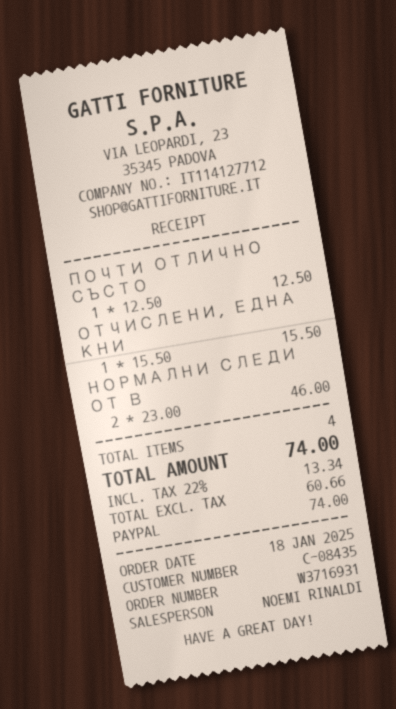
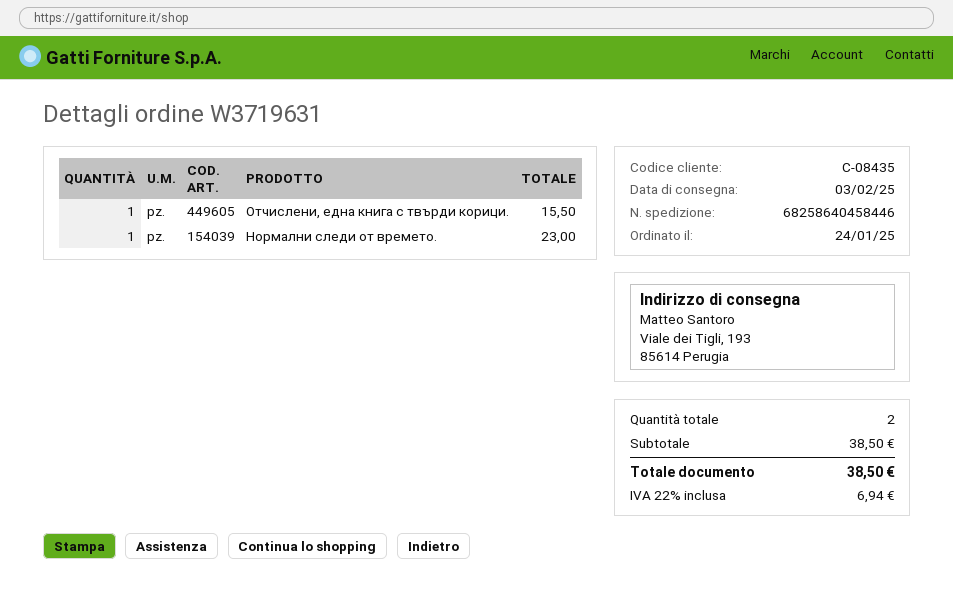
order number: W3716931 -> W3719631
order date: 2025-01-18 -> 2025-01-24
ПОЧТИ ОТЛИЧНО СЪСТО: 1 for 12.50 -> none
НОРМАЛНИ СЛЕДИ ОТ В: 2 for 46.00 -> 1 for 23.00
total quantity: 4 -> 2
tax: 22% = 13.34 -> 22% = 6.94
total: 74.00 -> 38.50

